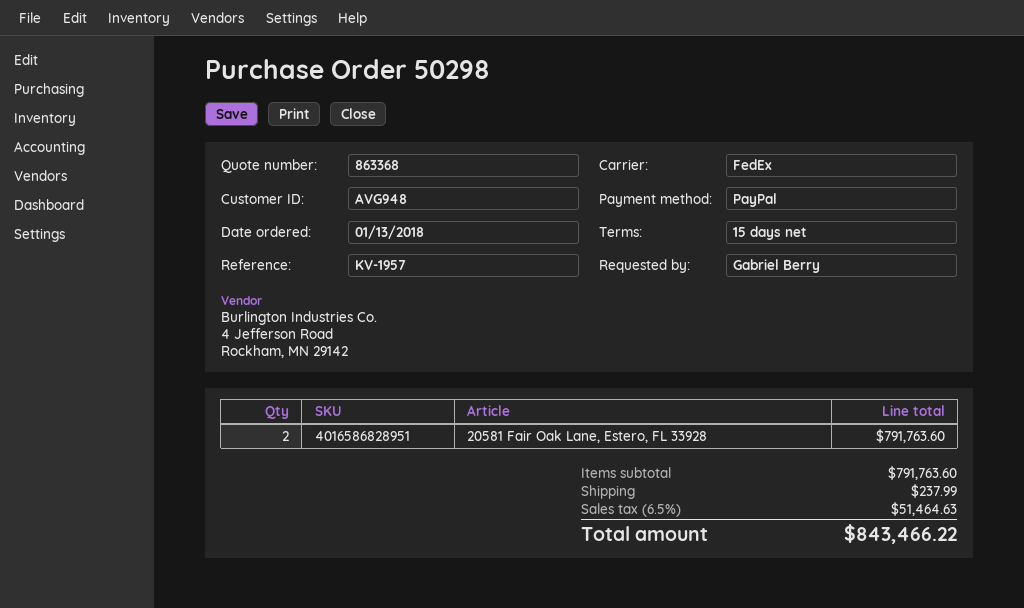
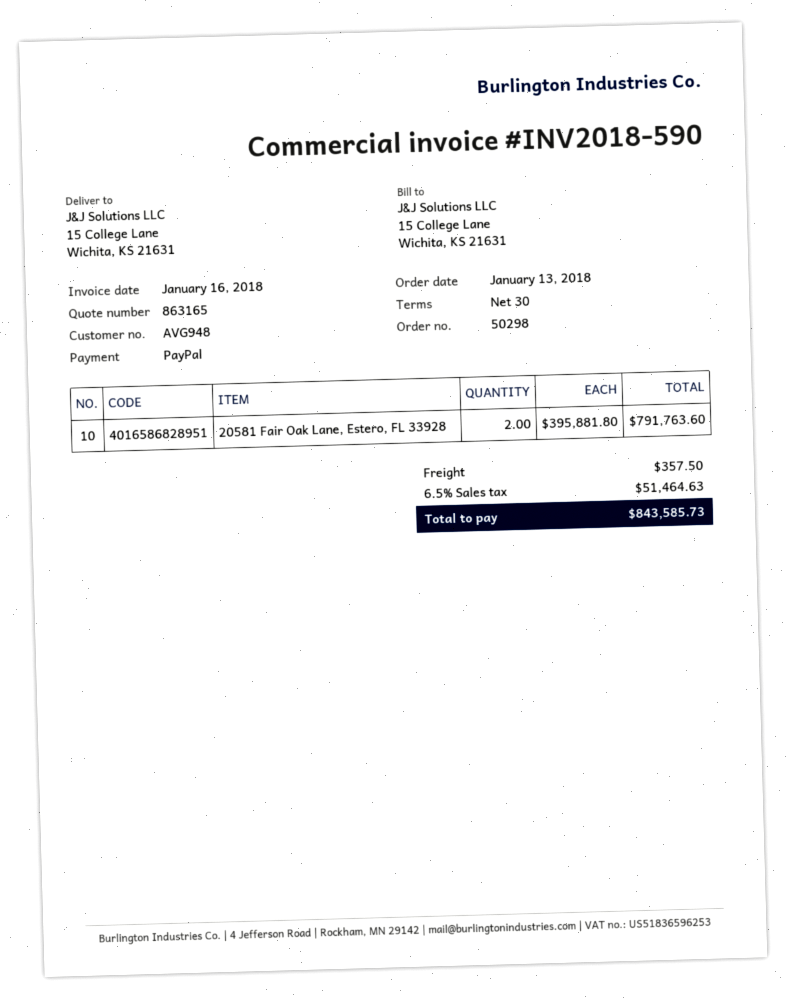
quote number: 863368 -> 863165
payment terms: 15 days -> 30 days
shipping: 237.99 -> 357.50
total: 843466.22 -> 843585.73

